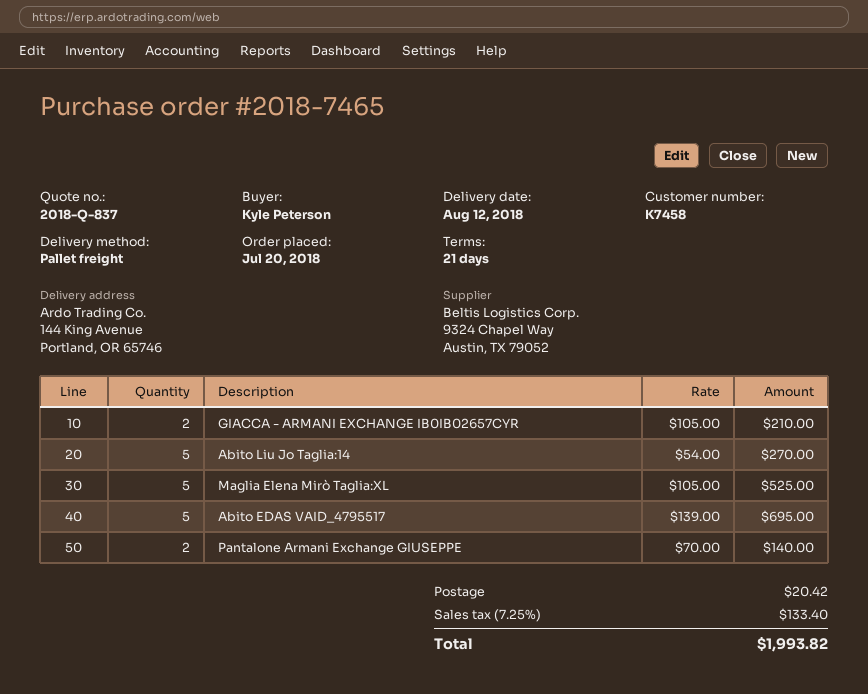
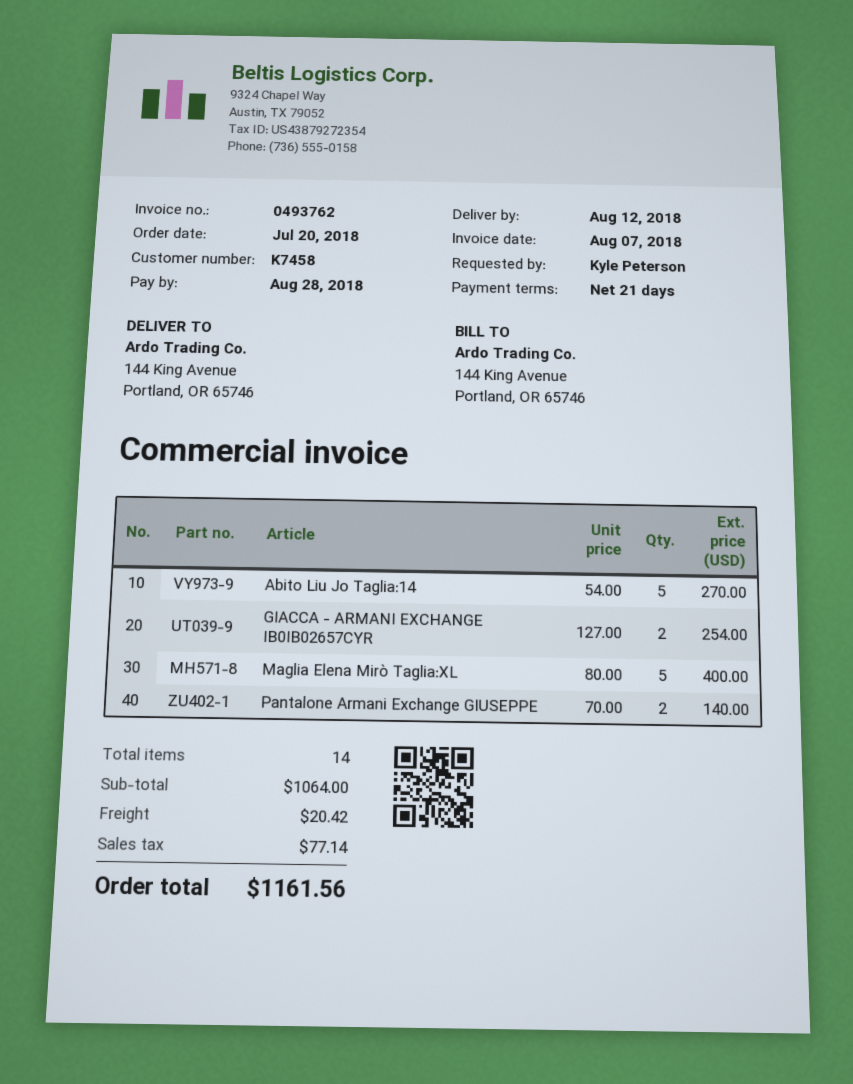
GIACCA - ARMANI EXCHANGE IB0IB02657CYR: 2 x 105.00 = 210.00 -> 2 x 127.00 = 254.00
Maglia Elena Mirò Taglia:XL: 5 x 105.00 = 525.00 -> 5 x 80.00 = 400.00
Abito EDAS VAID_4795517: 5 x 139.00 = 695.00 -> none
tax: 133.40 -> 77.14
total: 1993.82 -> 1161.56

